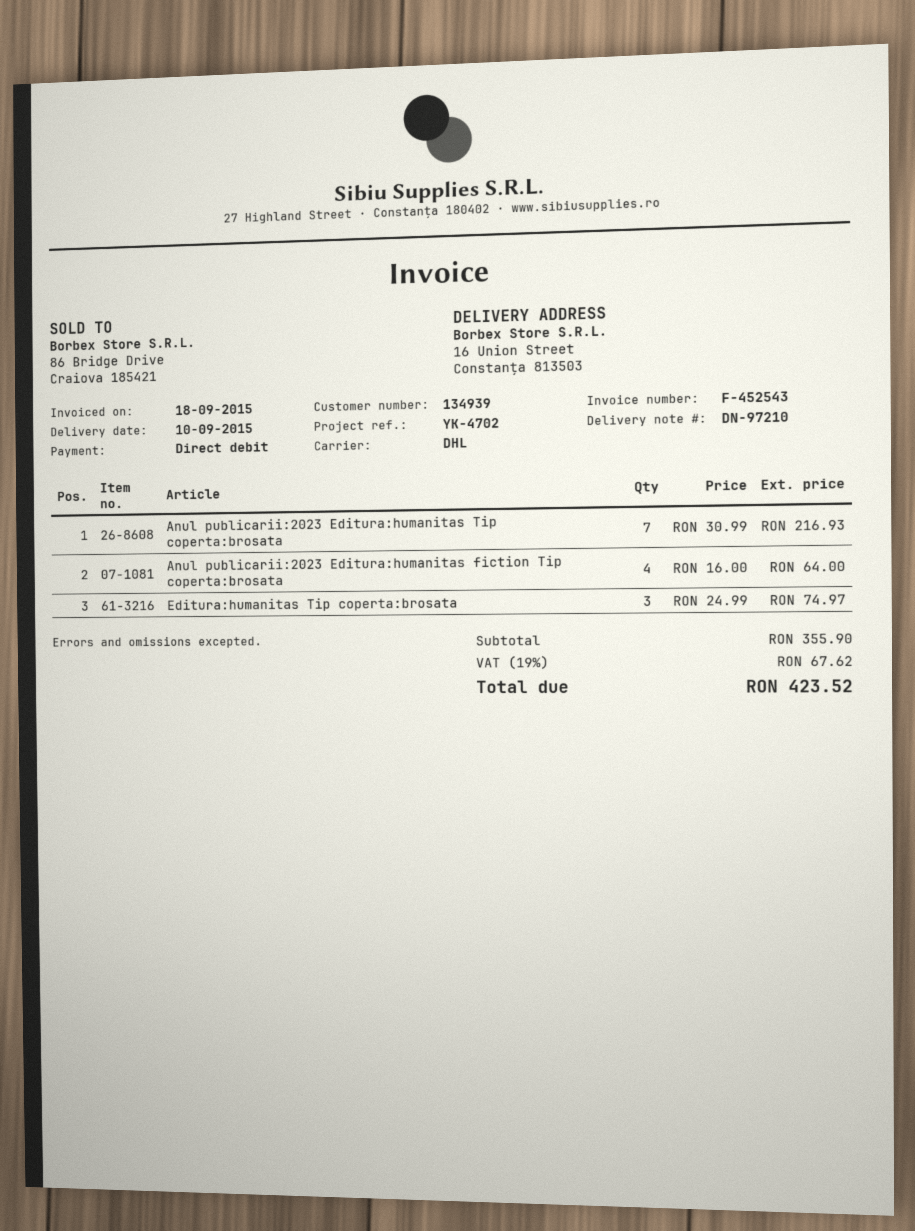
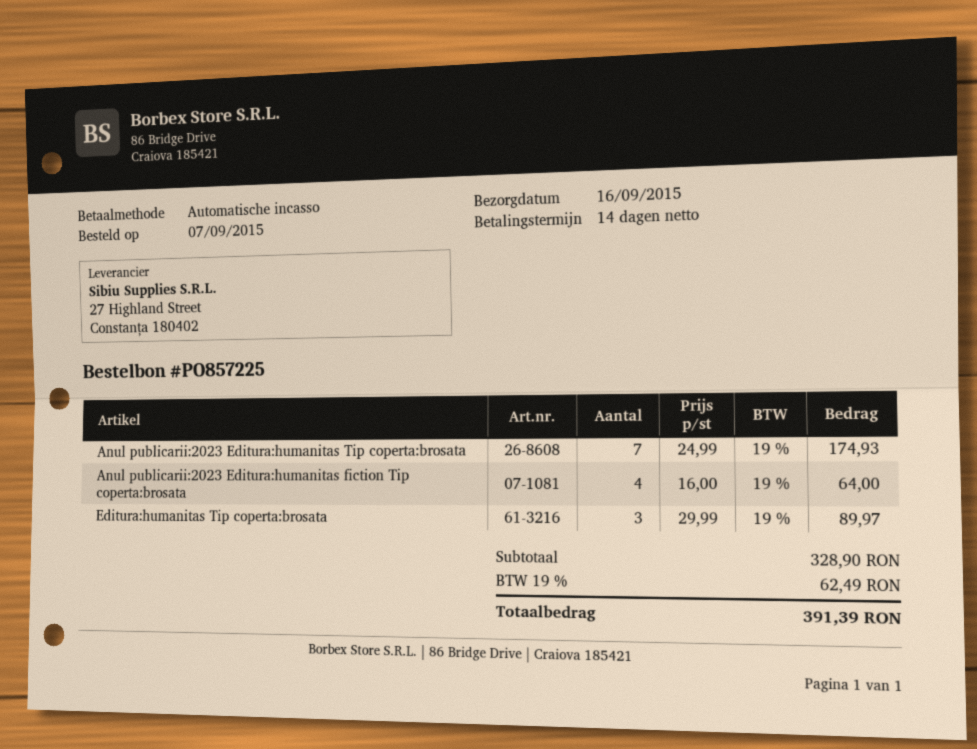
delivery date: 2015-09-10 -> 2015-09-16
Anul publicarii:2023 Editura:humanitas Tip coperta:brosata: 7 x 30.99 = 216.93 -> 7 x 24.99 = 174.93
Editura:humanitas Tip coperta:brosata: 3 x 24.99 = 74.97 -> 3 x 29.99 = 89.97
subtotal: 355.90 -> 328.90
tax: 19% = 67.62 -> 19% = 62.49
total: 423.52 -> 391.39

